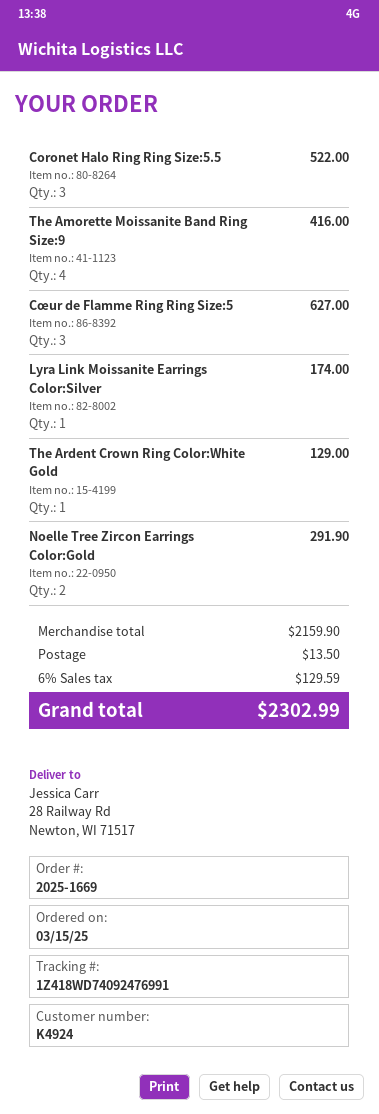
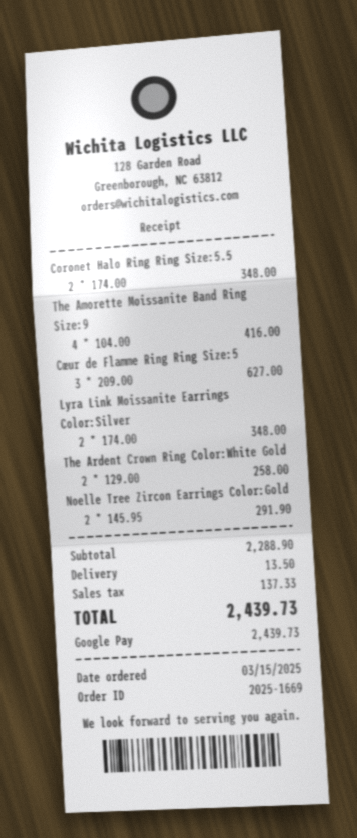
Coronet Halo Ring Ring Size:5.5: 3 for 522.00 -> 2 for 348.00
Lyra Link Moissanite Earrings Color:Silver: 1 for 174.00 -> 2 for 348.00
The Ardent Crown Ring Color:White Gold: 1 for 129.00 -> 2 for 258.00
subtotal: 2159.90 -> 2288.90
tax: 129.59 -> 137.33
total: 2302.99 -> 2439.73

